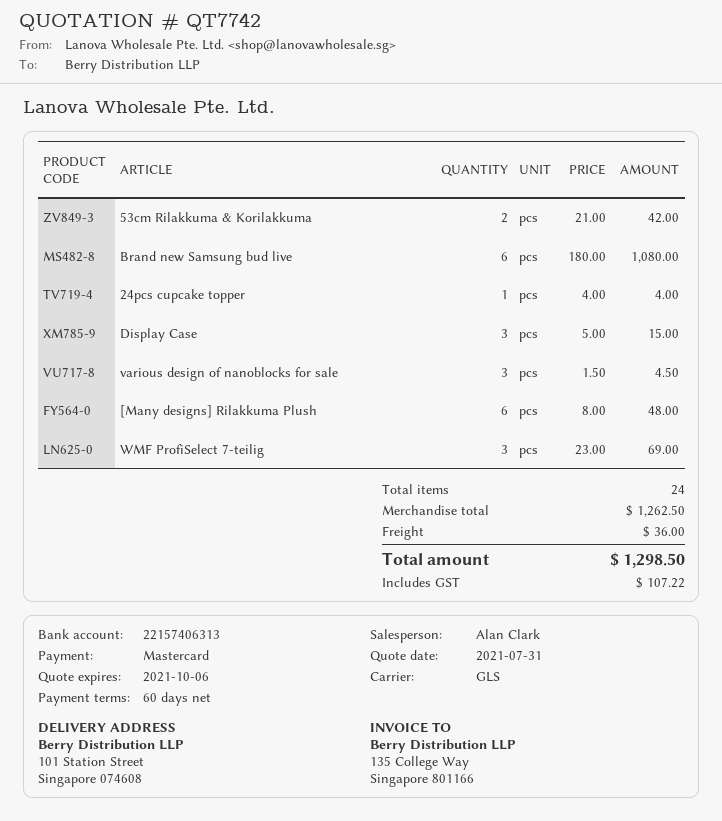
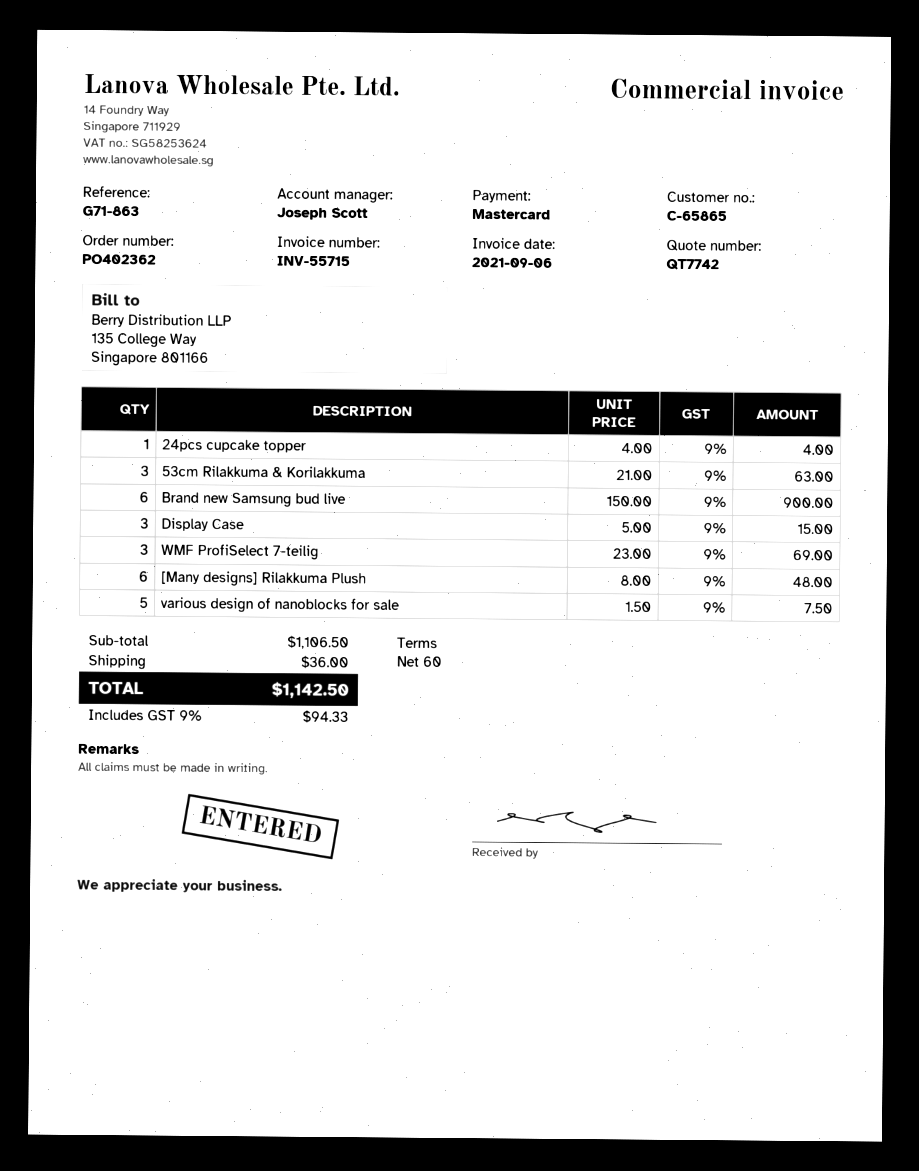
sales rep: Alan Clark -> Joseph Scott
53cm Rilakkuma & Korilakkuma: 2 x 21.00 = 42.00 -> 3 x 21.00 = 63.00
Brand new Samsung bud live: 6 x 180.00 = 1080.00 -> 6 x 150.00 = 900.00
various design of nanoblocks for sale: 3 x 1.50 = 4.50 -> 5 x 1.50 = 7.50
subtotal: 1262.50 -> 1106.50
tax: 107.22 -> 94.33
total: 1298.50 -> 1142.50

